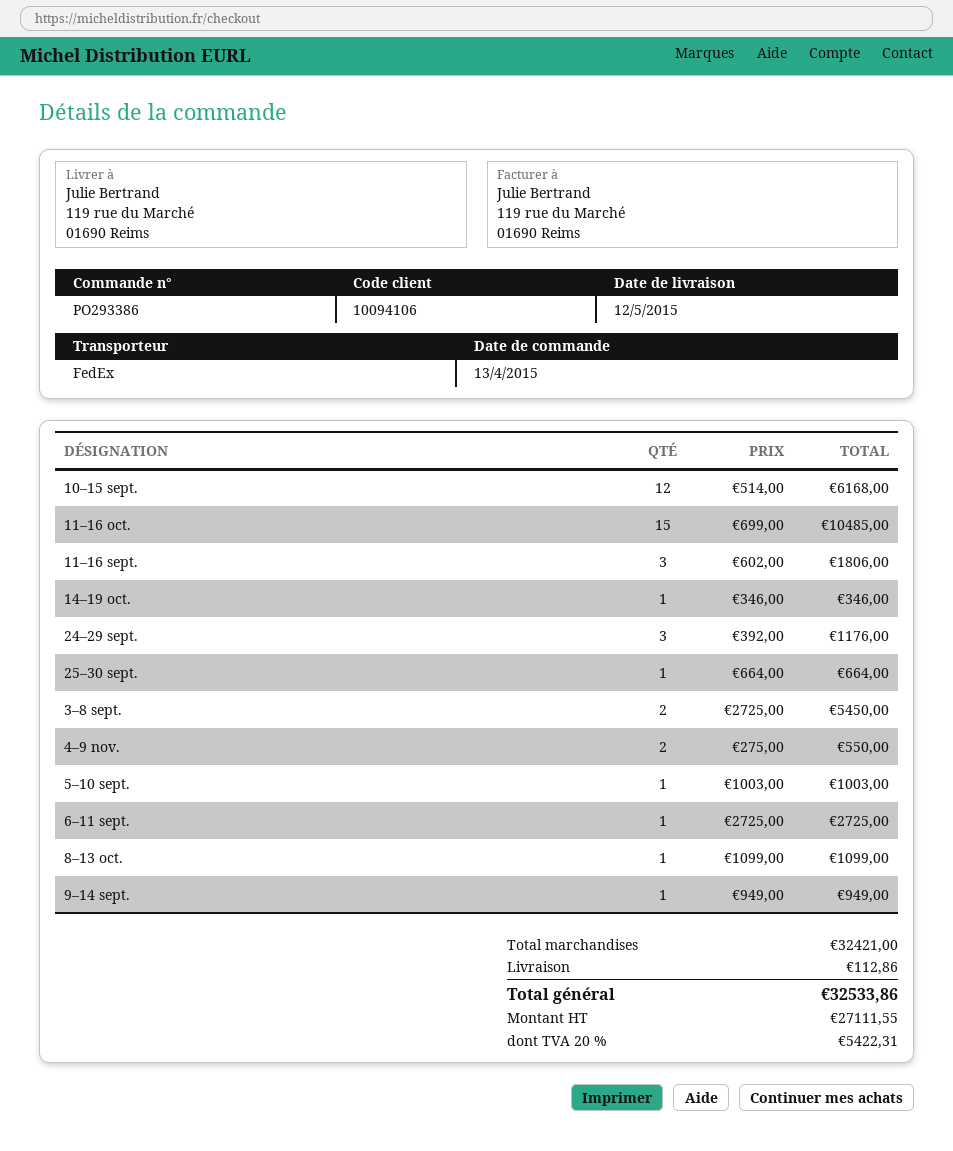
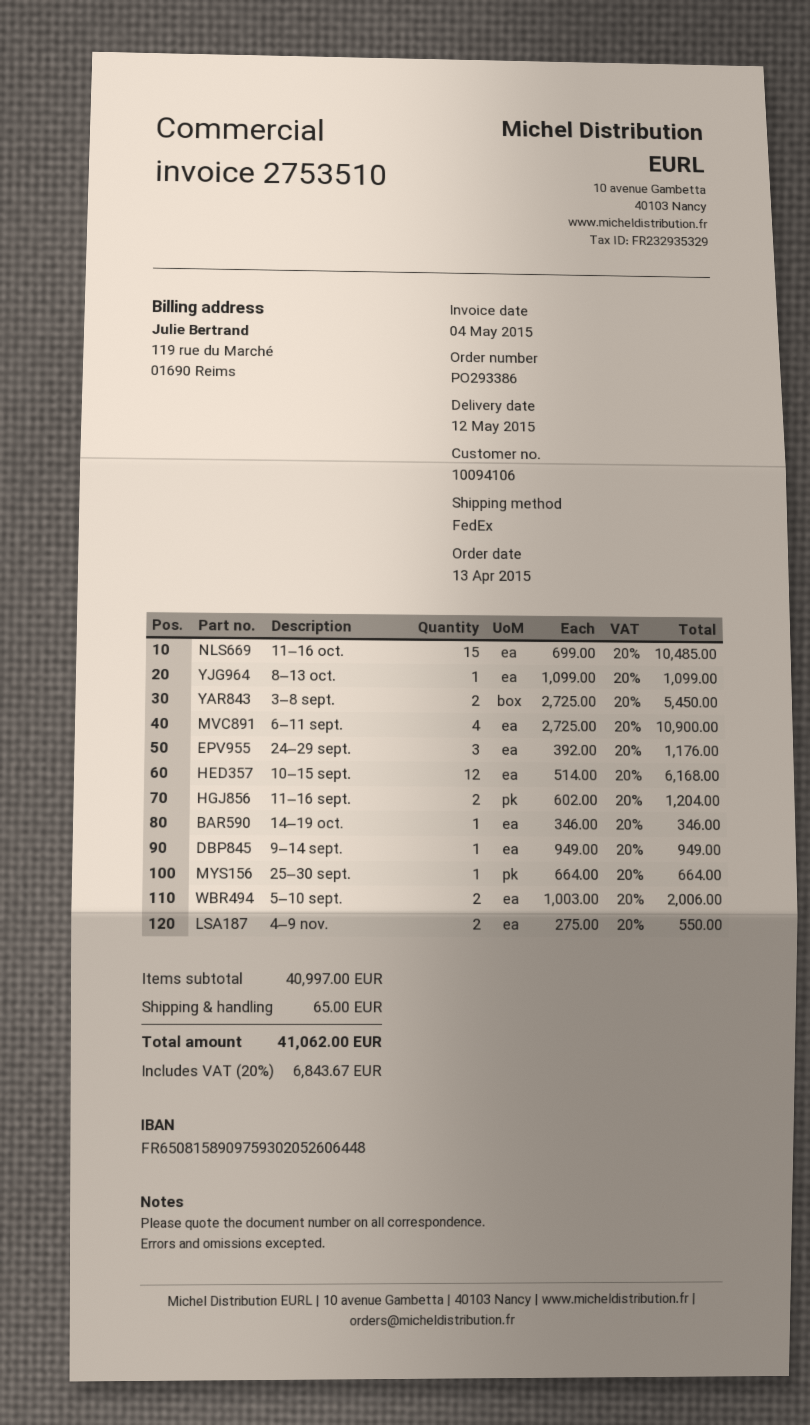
11–16 sept.: 3 x 602.00 = 1806.00 -> 2 x 602.00 = 1204.00
5–10 sept.: 1 x 1003.00 = 1003.00 -> 2 x 1003.00 = 2006.00
6–11 sept.: 1 x 2725.00 = 2725.00 -> 4 x 2725.00 = 10900.00
subtotal: 32421.00 -> 40997.00
shipping: 112.86 -> 65.00
tax: 20% = 5422.31 -> 20% = 6843.67
total: 32533.86 -> 41062.00

